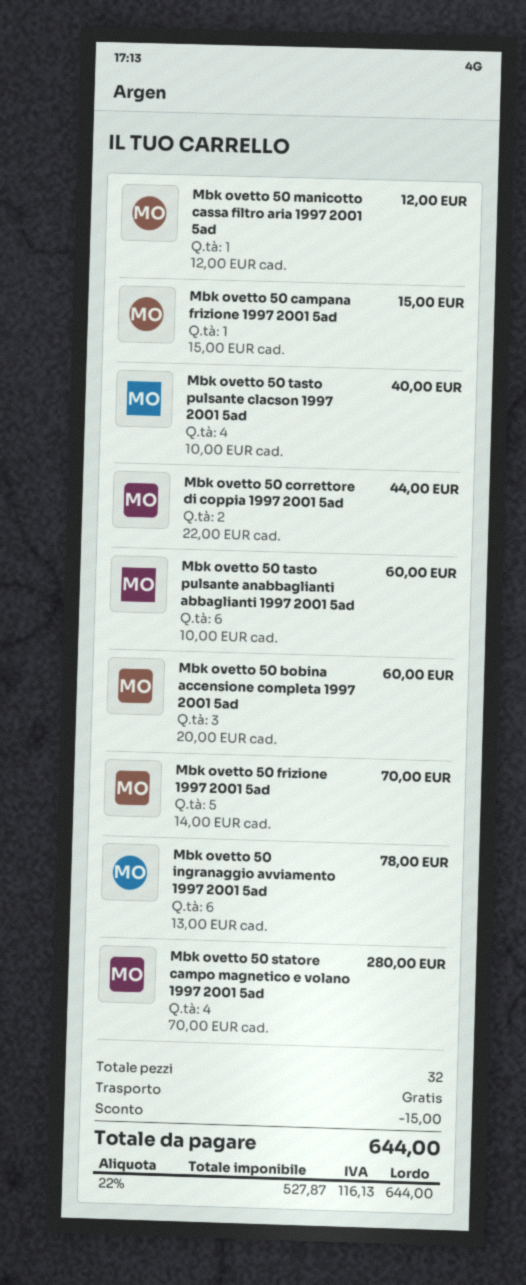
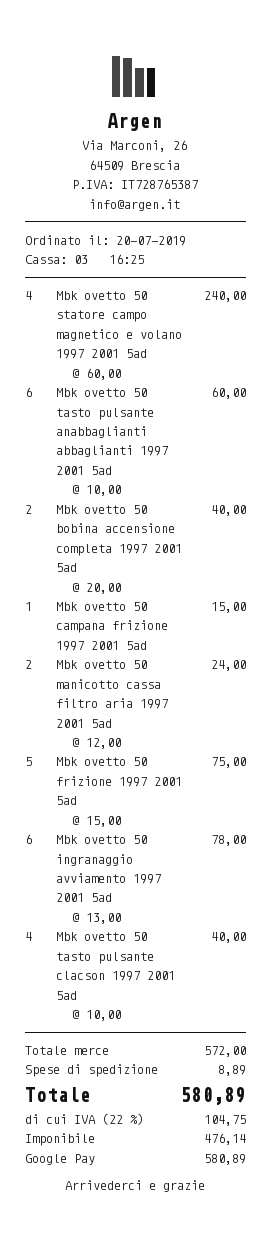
Mbk ovetto 50 manicotto cassa filtro aria 1997 2001 5ad: 1 x 12.00 = 12.00 -> 2 x 12.00 = 24.00
Mbk ovetto 50 correttore di coppia 1997 2001 5ad: 2 x 22.00 = 44.00 -> none
Mbk ovetto 50 bobina accensione completa 1997 2001 5ad: 3 x 20.00 = 60.00 -> 2 x 20.00 = 40.00
Mbk ovetto 50 frizione 1997 2001 5ad: 5 x 14.00 = 70.00 -> 5 x 15.00 = 75.00
Mbk ovetto 50 statore campo magnetico e volano 1997 2001 5ad: 4 x 70.00 = 280.00 -> 4 x 60.00 = 240.00
discount: 15.00 -> none
shipping: 0.00 -> 8.89
net: 527.87 -> 476.14
tax: 22% = 116.13 -> 22% = 104.75
total: 644.00 -> 580.89

